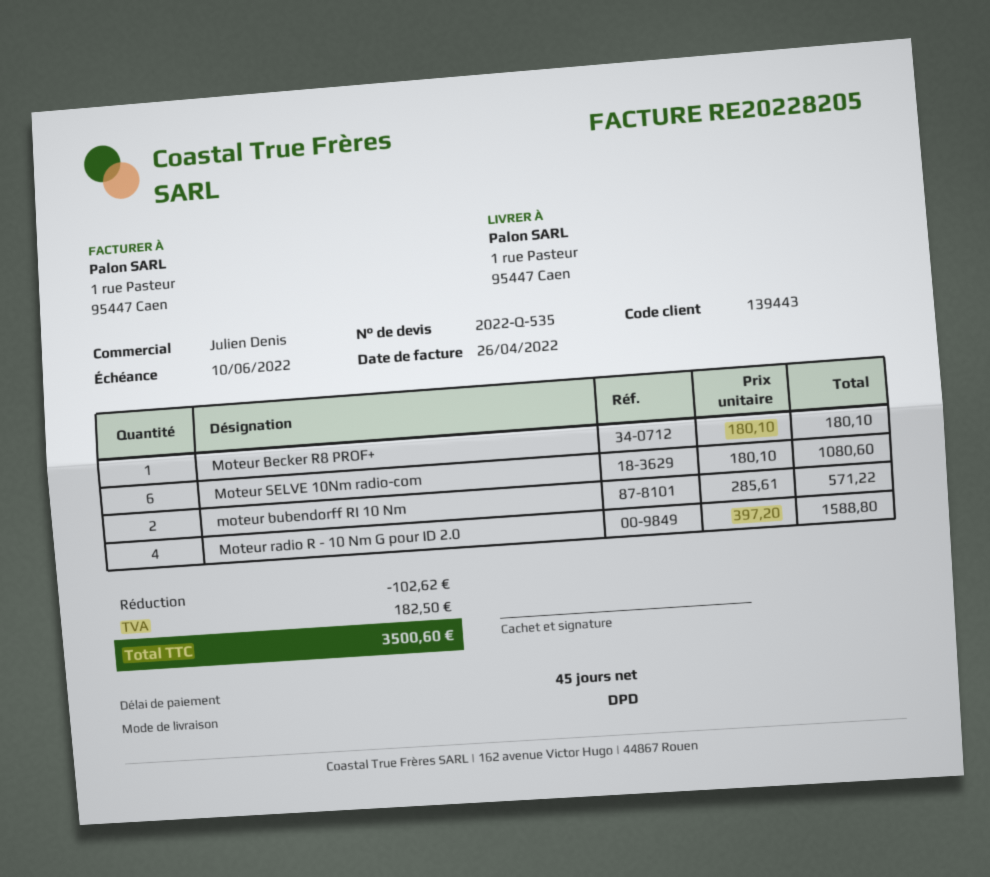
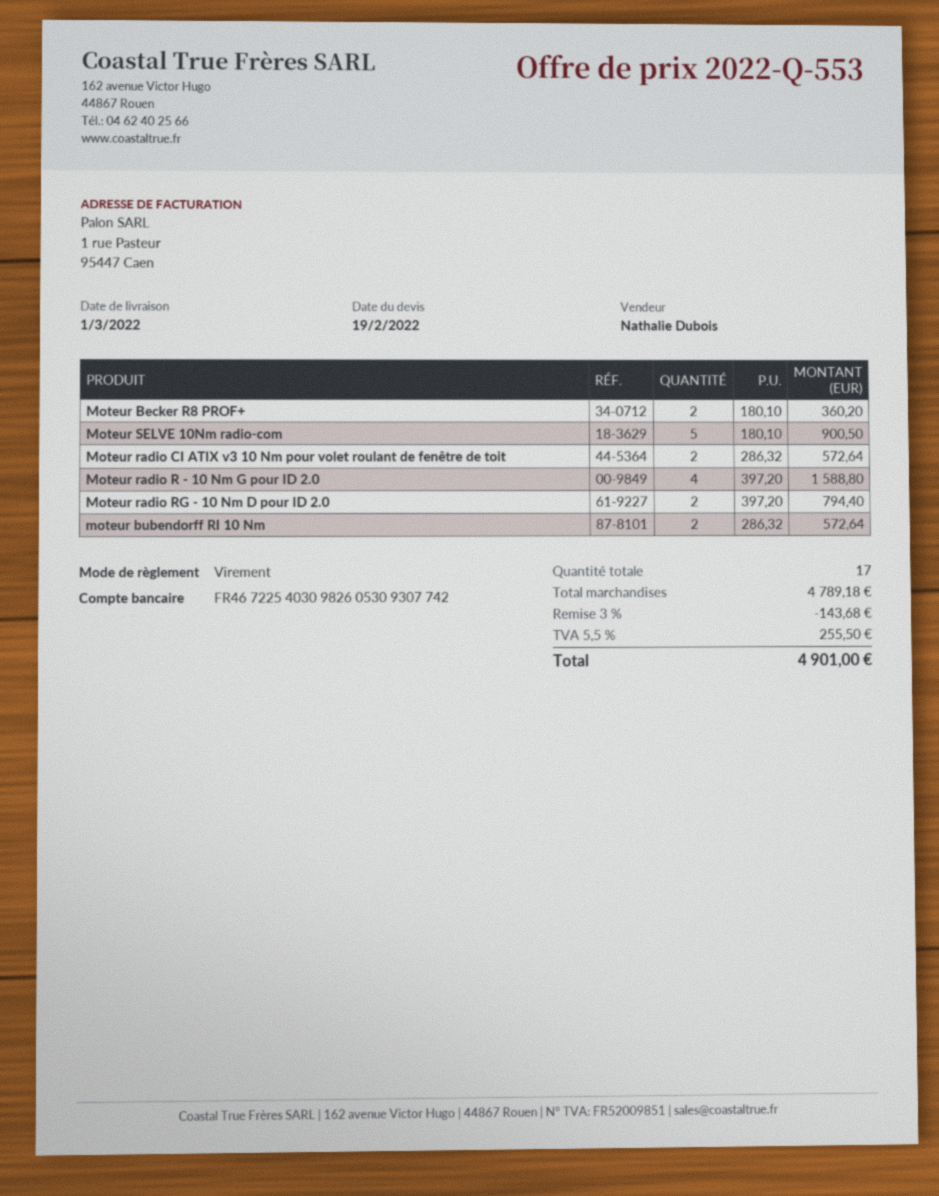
quote number: 2022-Q-535 -> 2022-Q-553
sales rep: Julien Denis -> Nathalie Dubois
Moteur Becker R8 PROF+: 1 x 180.10 = 180.10 -> 2 x 180.10 = 360.20
Moteur SELVE 10Nm radio-com: 6 x 180.10 = 1080.60 -> 5 x 180.10 = 900.50
moteur bubendorff RI 10 Nm: 2 x 285.61 = 571.22 -> 2 x 286.32 = 572.64
Moteur radio CI ATIX v3 10 Nm pour volet roulant de fenêtre de toit: none -> 2 x 286.32 = 572.64
Moteur radio RG - 10 Nm D pour ID 2.0: none -> 2 x 397.20 = 794.40
discount: 102.62 -> 143.68
tax: 182.50 -> 255.50
total: 3500.60 -> 4901.00

